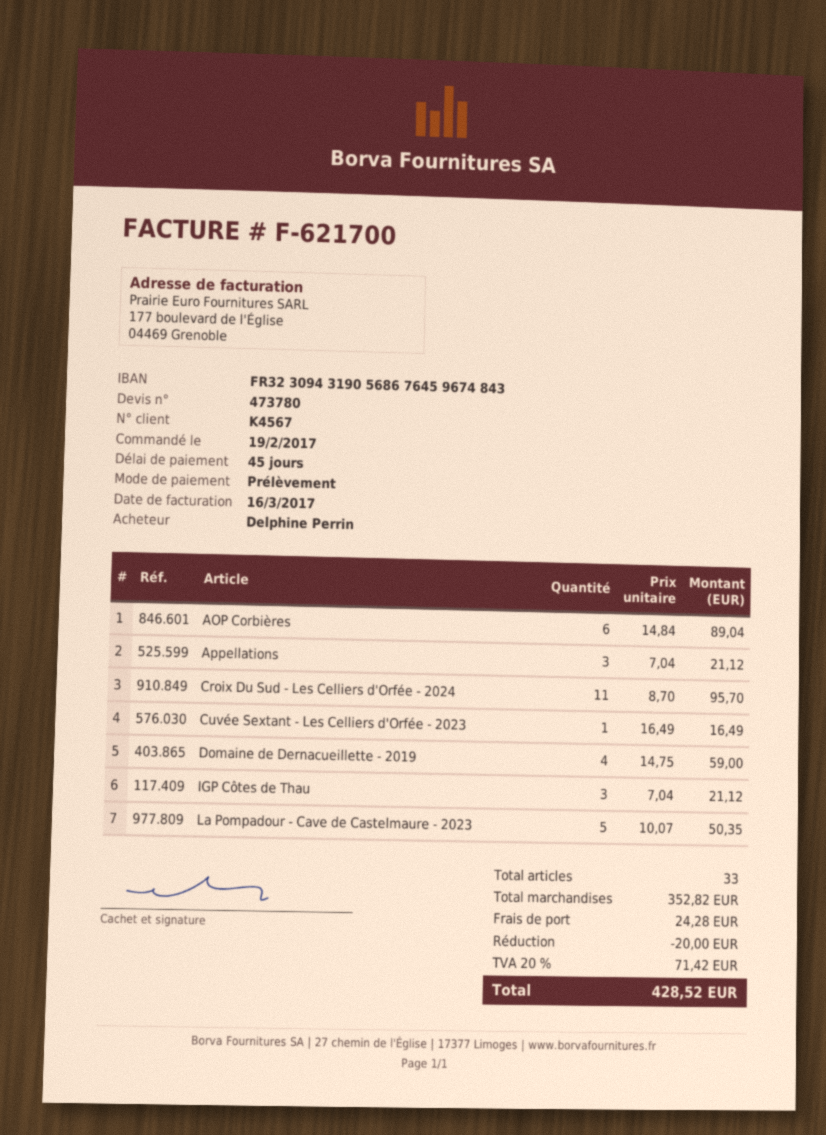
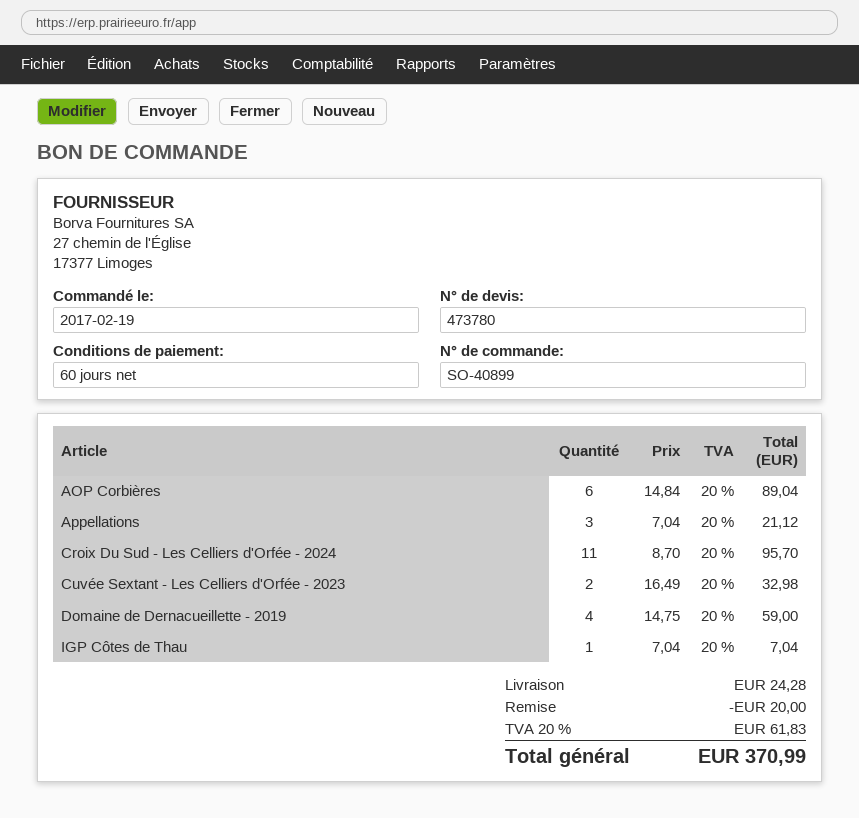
payment terms: 45 days -> 60 days
Cuvée Sextant - Les Celliers d'Orfée - 2023: 1 x 16.49 = 16.49 -> 2 x 16.49 = 32.98
IGP Côtes de Thau: 3 x 7.04 = 21.12 -> 1 x 7.04 = 7.04
La Pompadour - Cave de Castelmaure - 2023: 5 x 10.07 = 50.35 -> none
tax: 20% = 71.42 -> 20% = 61.83
total: 428.52 -> 370.99

